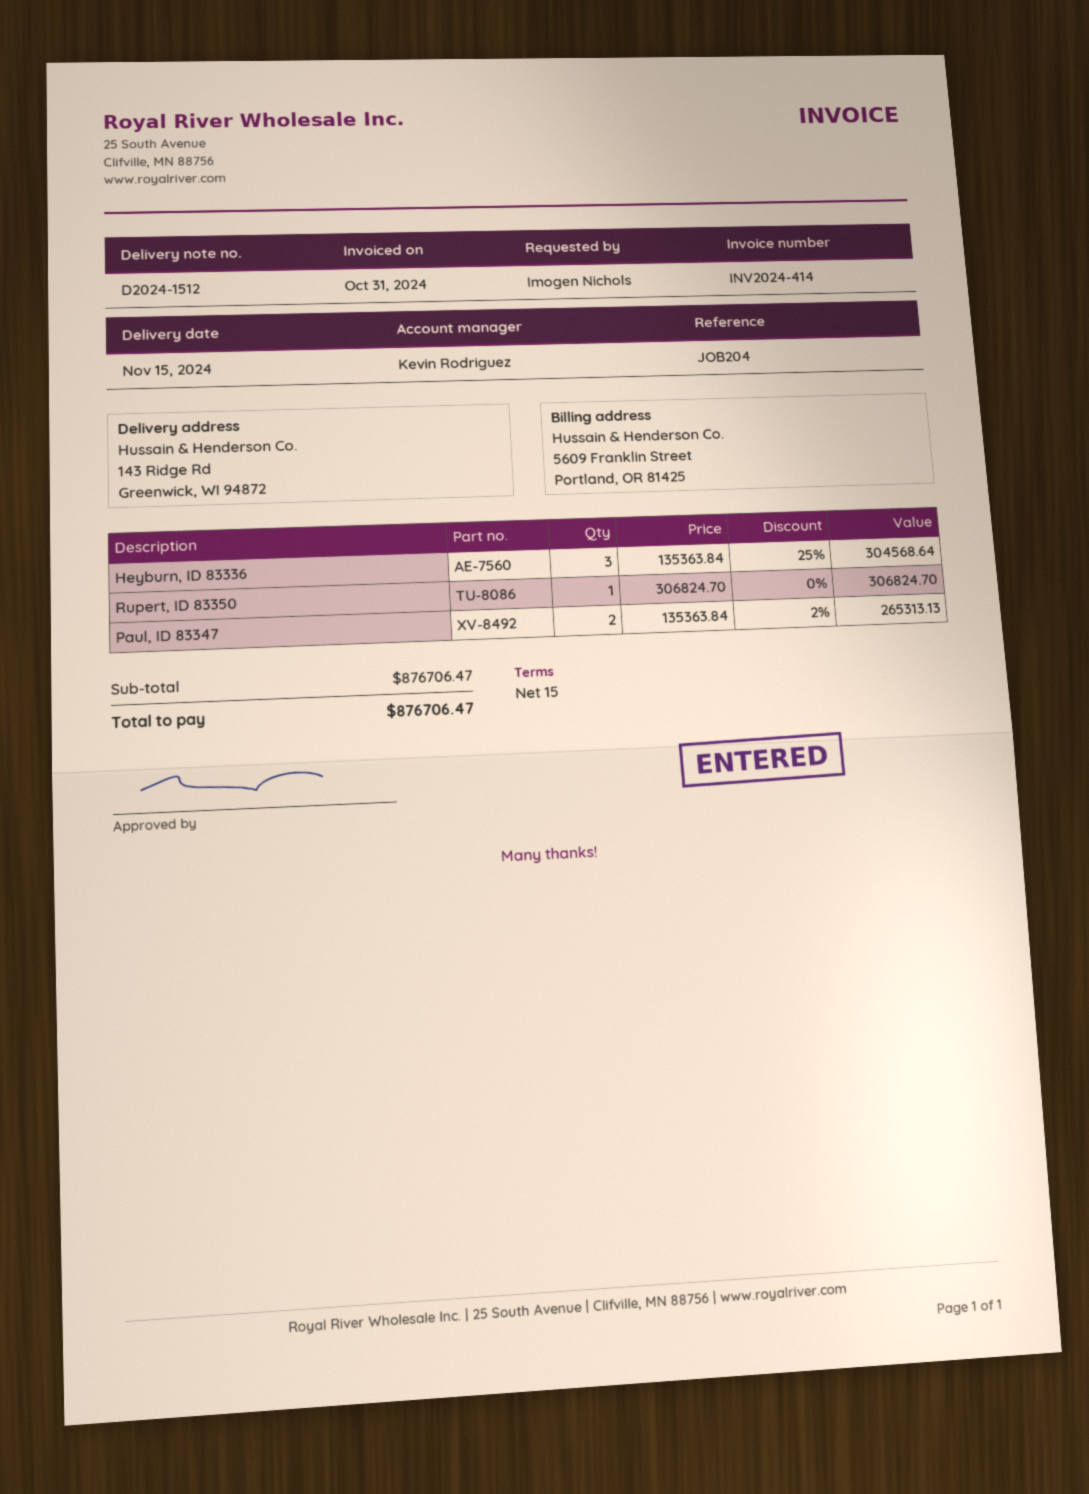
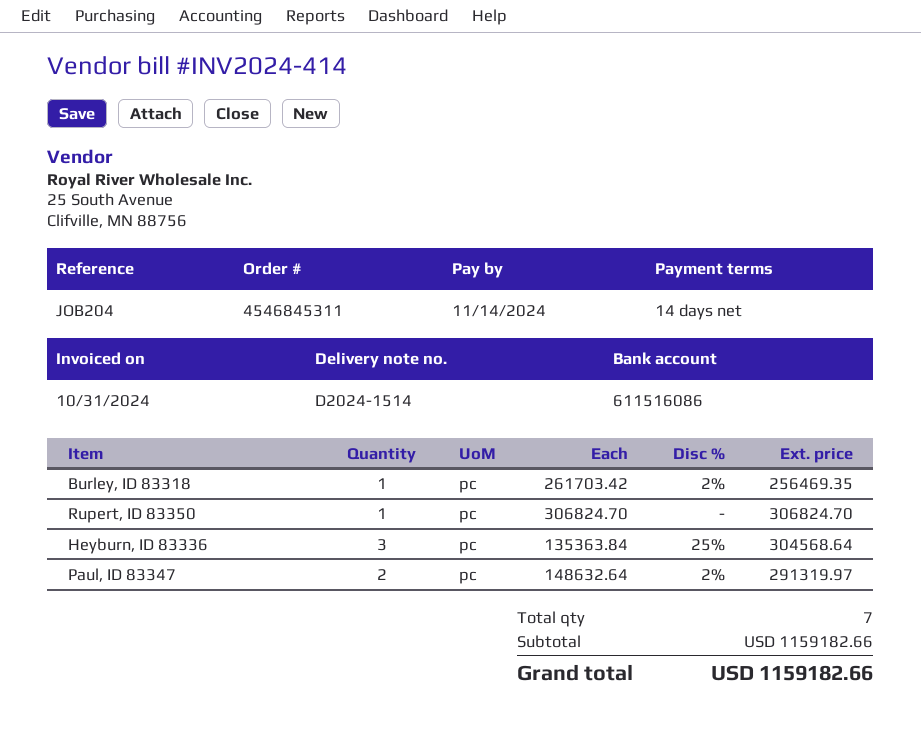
delivery note number: D2024-1512 -> D2024-1514
payment terms: 15 days -> 14 days
Paul, ID 83347: 2 x 135363.84 - 2% = 265313.13 -> 2 x 148632.64 - 2% = 291319.97
Burley, ID 83318: none -> 1 x 261703.42 - 2% = 256469.35
subtotal: 876706.47 -> 1159182.66
total: 876706.47 -> 1159182.66

